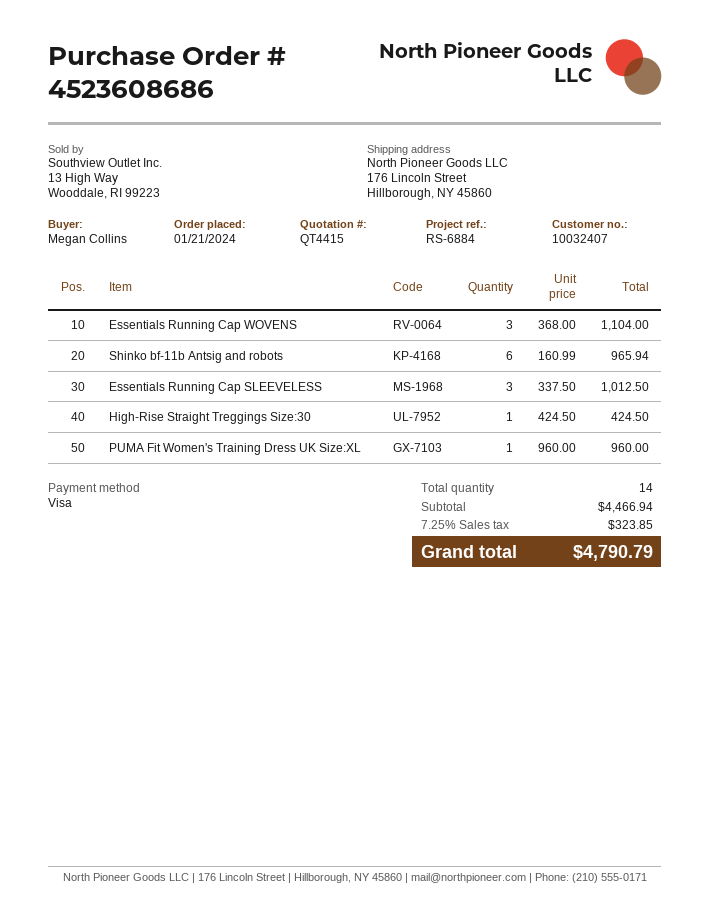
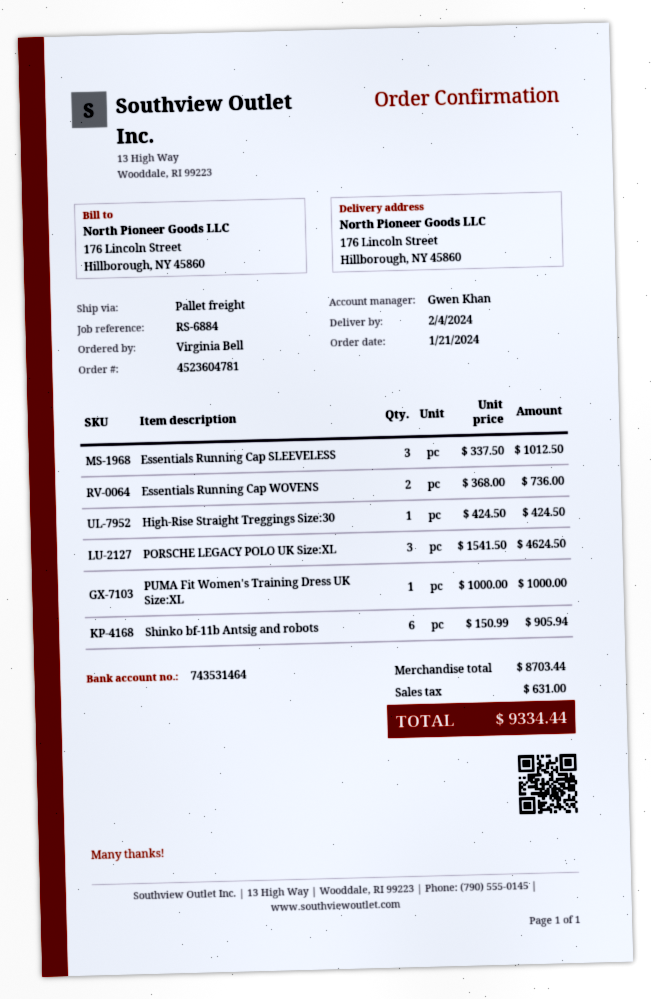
order number: 4523608686 -> 4523604781
ordered by: Megan Collins -> Virginia Bell
Essentials Running Cap WOVENS: 3 x 368.00 = 1104.00 -> 2 x 368.00 = 736.00
Shinko bf-11b Antsig and robots: 6 x 160.99 = 965.94 -> 6 x 150.99 = 905.94
PUMA Fit Women's Training Dress UK Size:XL: 1 x 960.00 = 960.00 -> 1 x 1000.00 = 1000.00
PORSCHE LEGACY POLO UK Size:XL: none -> 3 x 1541.50 = 4624.50
subtotal: 4466.94 -> 8703.44
tax: 323.85 -> 631.00
total: 4790.79 -> 9334.44

